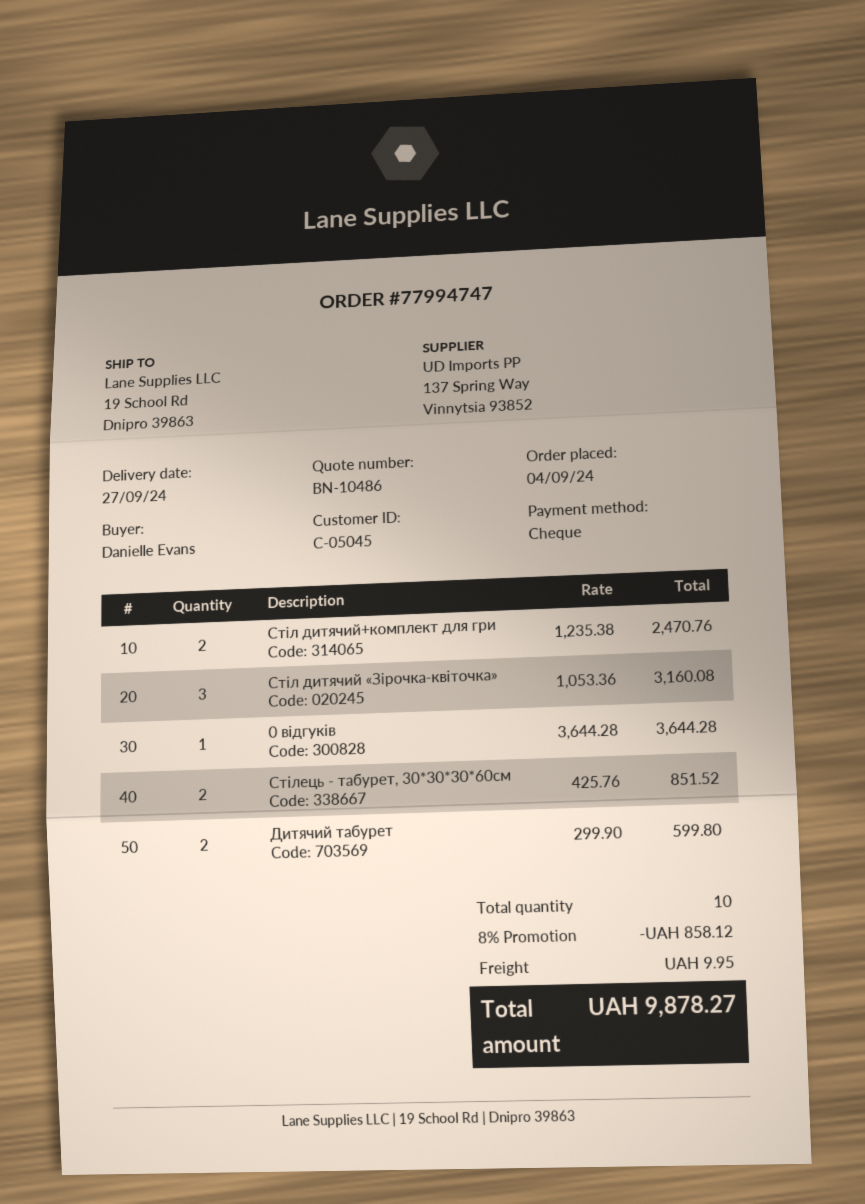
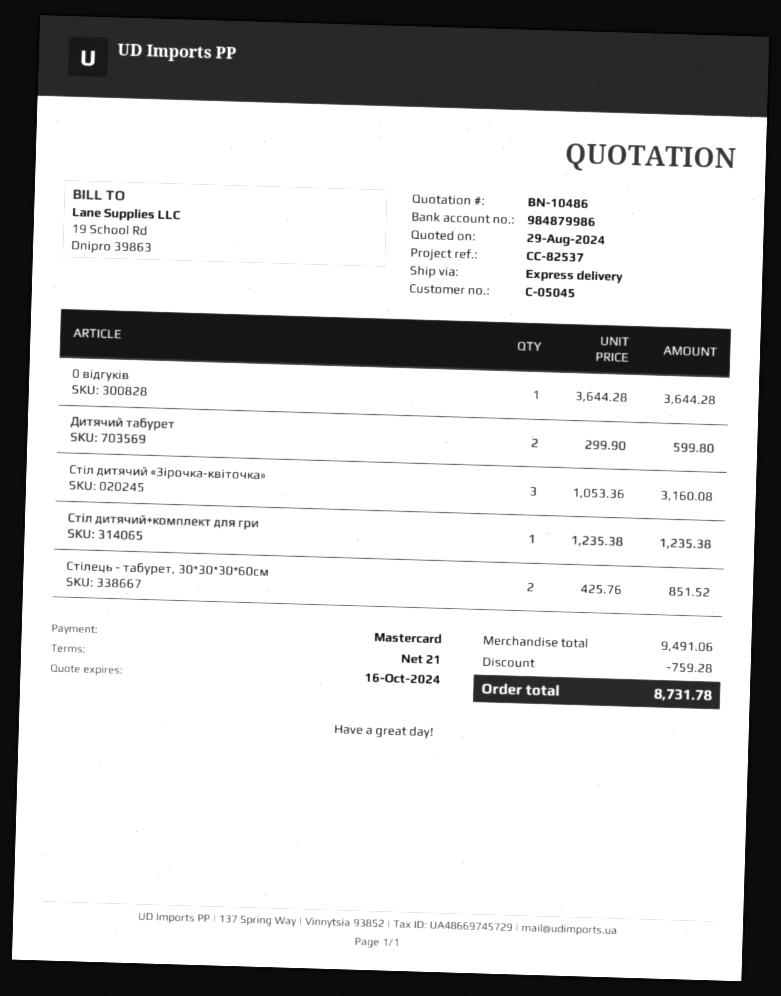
payment method: cheque -> Mastercard
Стіл дитячий+комплект для гри: 2 x 1235.38 = 2470.76 -> 1 x 1235.38 = 1235.38
discount: 858.12 -> 759.28
shipping: 9.95 -> none
total: 9878.27 -> 8731.78

